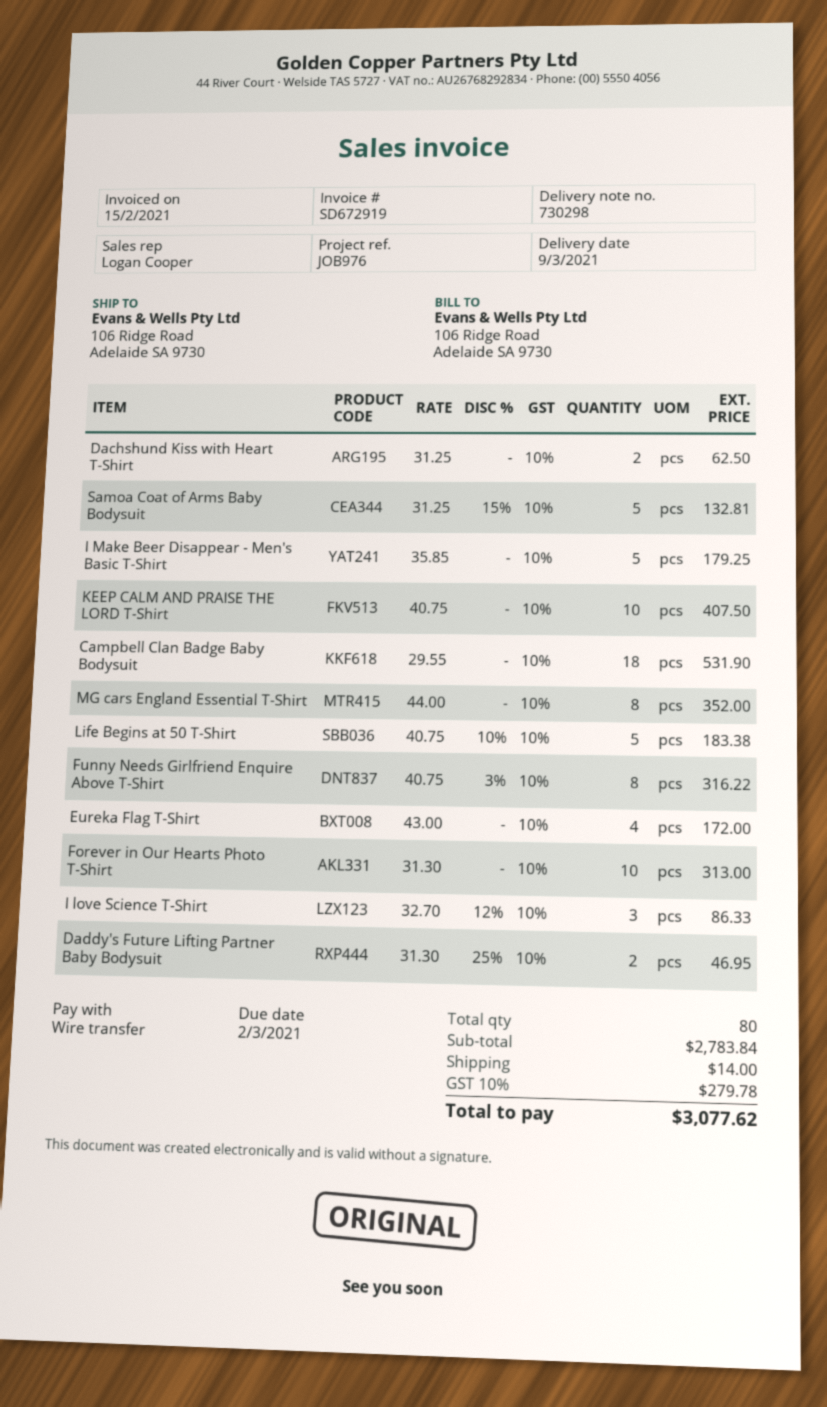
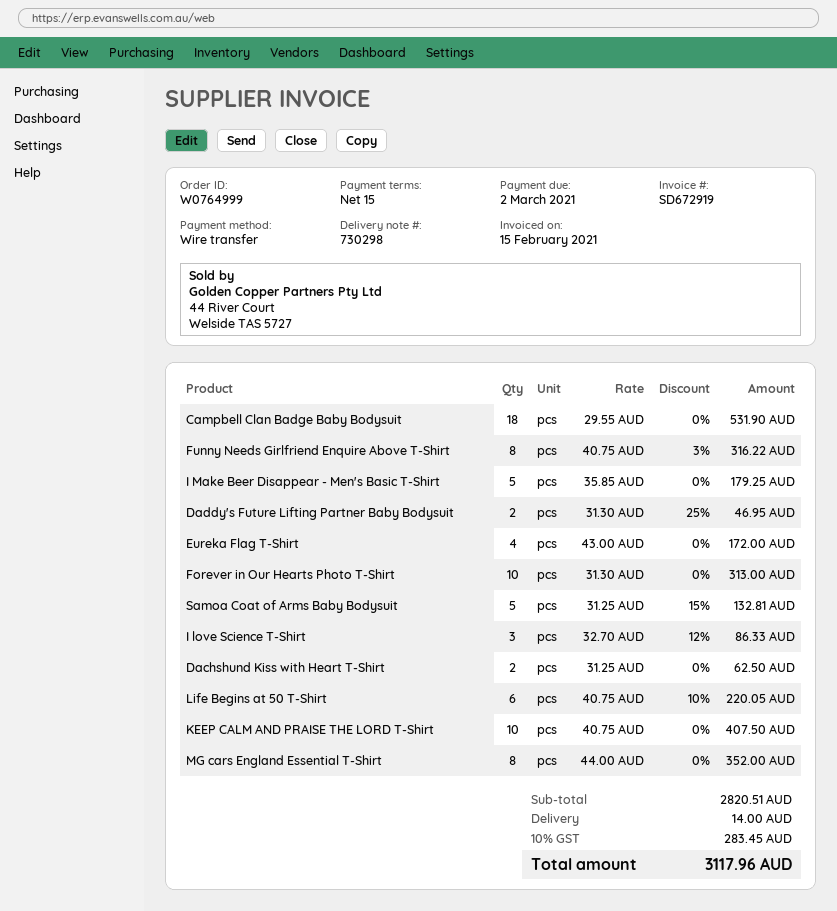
Life Begins at 50 T-Shirt: 5 x 40.75 - 10% = 183.38 -> 6 x 40.75 - 10% = 220.05
subtotal: 2783.84 -> 2820.51
tax: 10% = 279.78 -> 10% = 283.45
total: 3077.62 -> 3117.96

